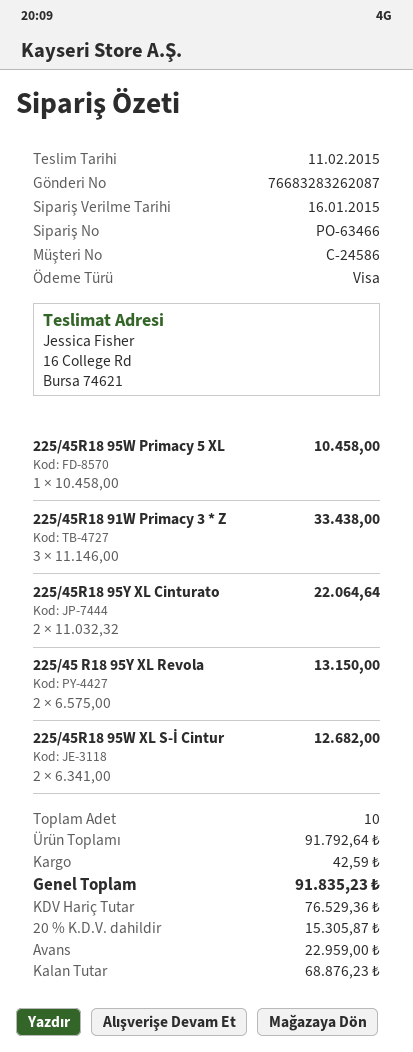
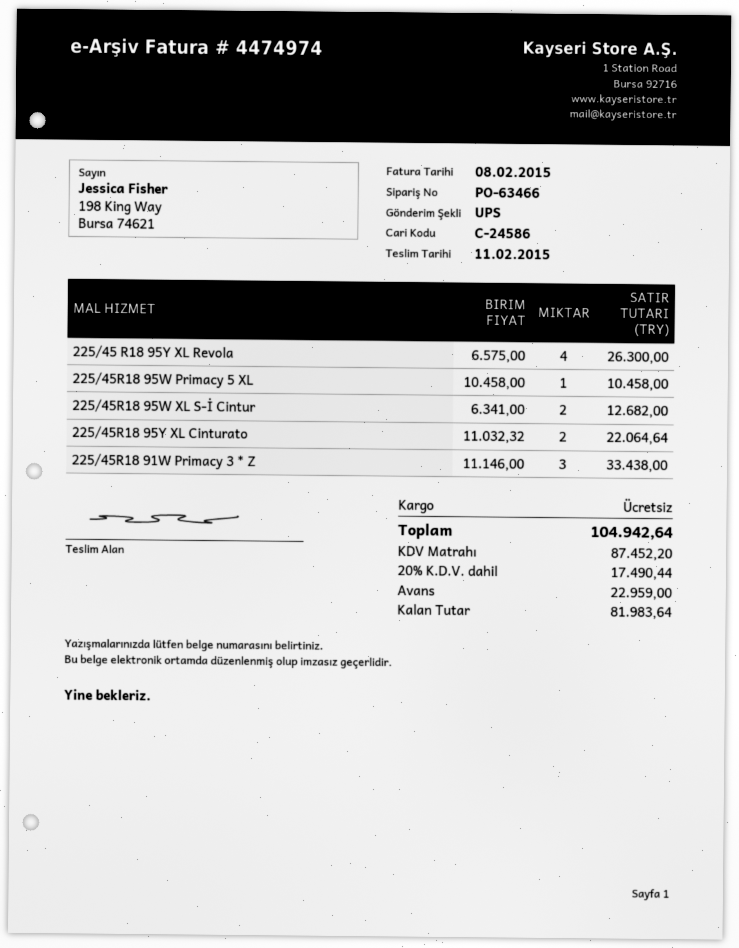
225/45 R18 95Y XL Revola: 2 x 6575.00 = 13150.00 -> 4 x 6575.00 = 26300.00
shipping: 42.59 -> 0.00
net: 76529.36 -> 87452.20
tax: 20% = 15305.87 -> 20% = 17490.44
total: 91835.23 -> 104942.64
balance: 68876.23 -> 81983.64

